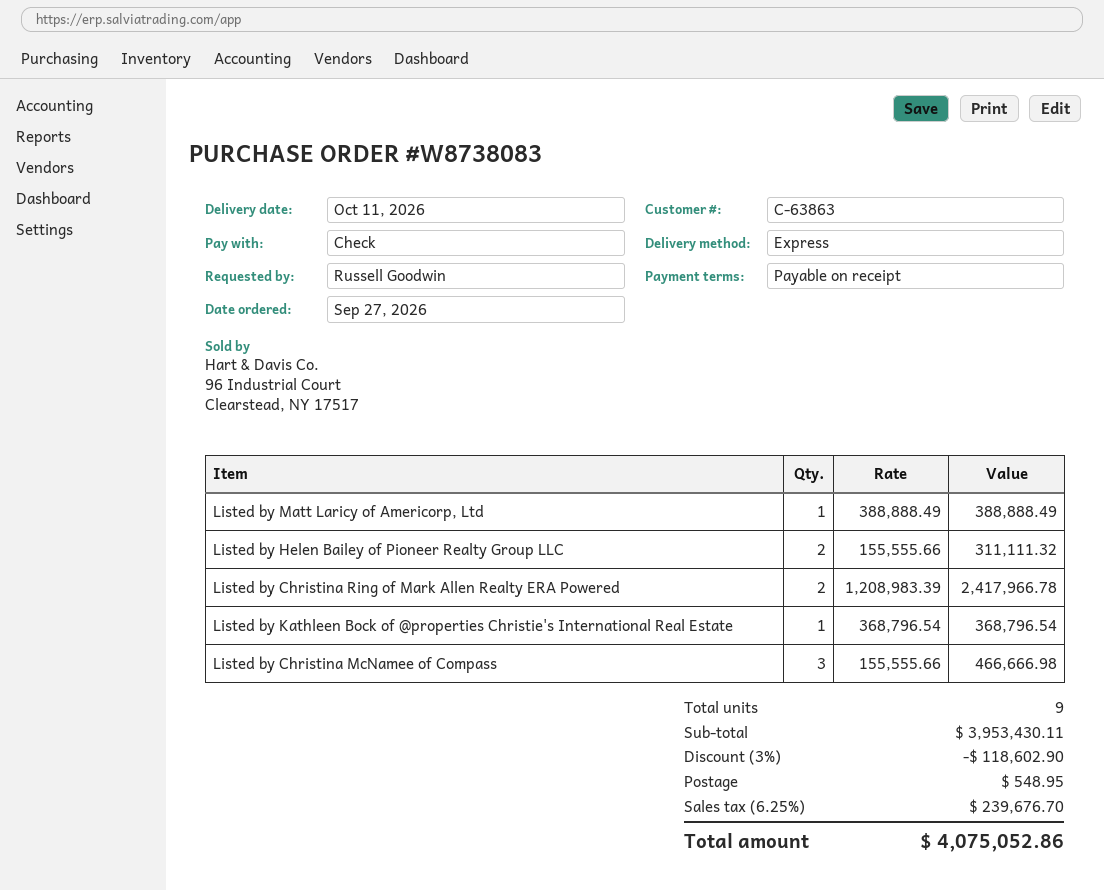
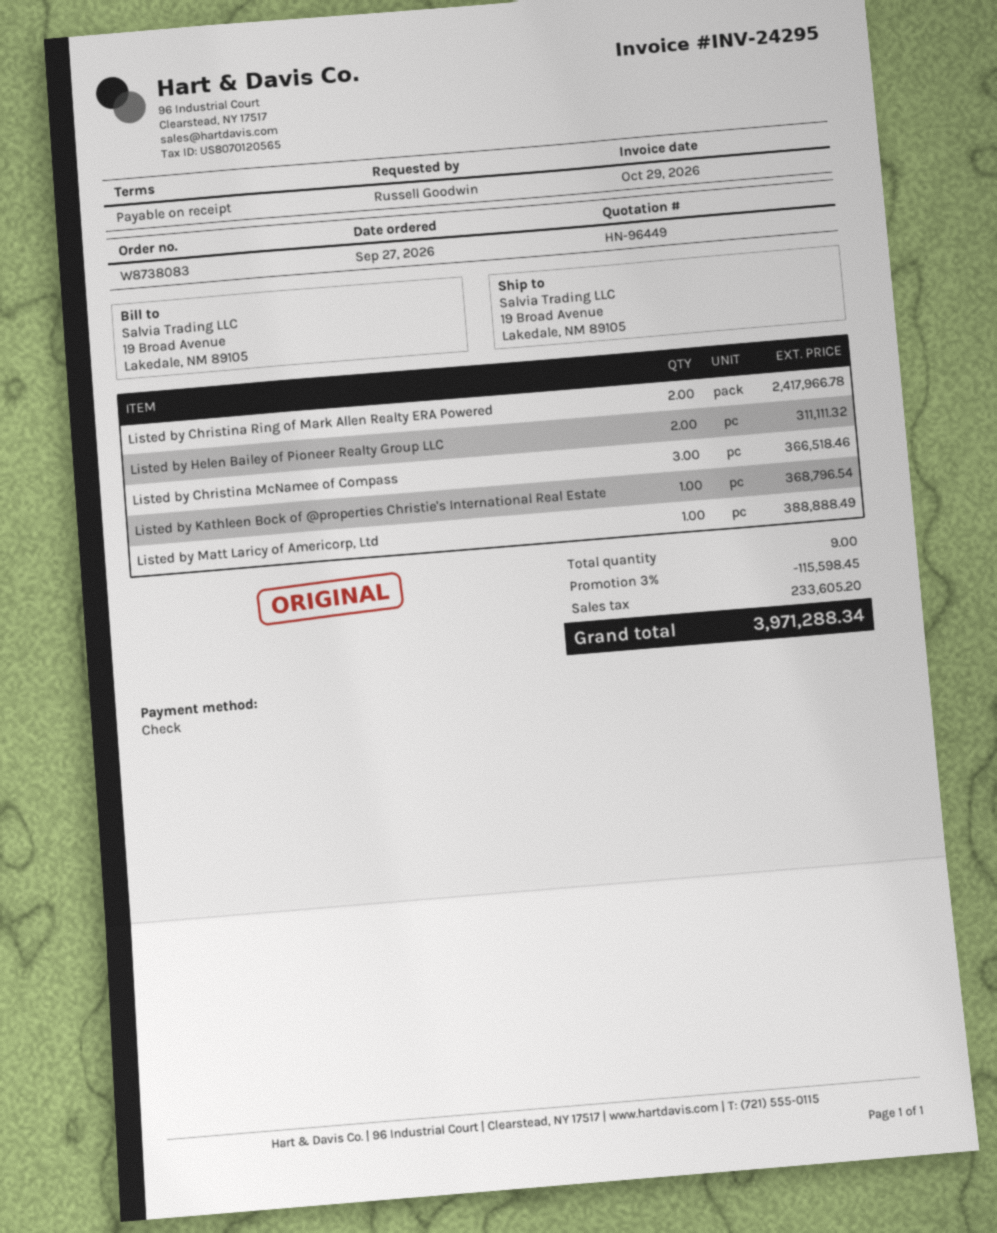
Listed by Christina McNamee of Compass: 3 for 466666.98 -> 3 for 366518.46
discount: 3% = 118602.90 -> 3% = 115598.45
shipping: 548.95 -> none
tax: 239676.70 -> 233605.20
total: 4075052.86 -> 3971288.34

